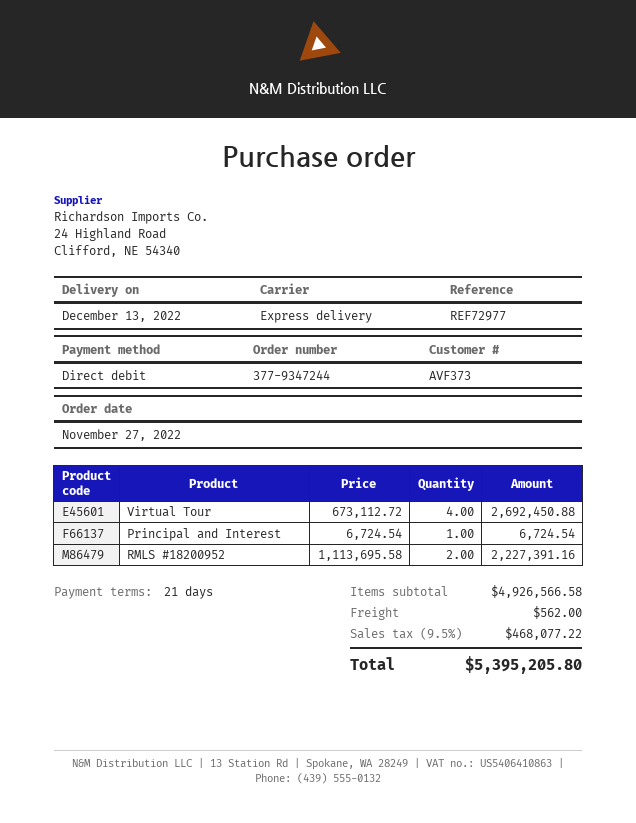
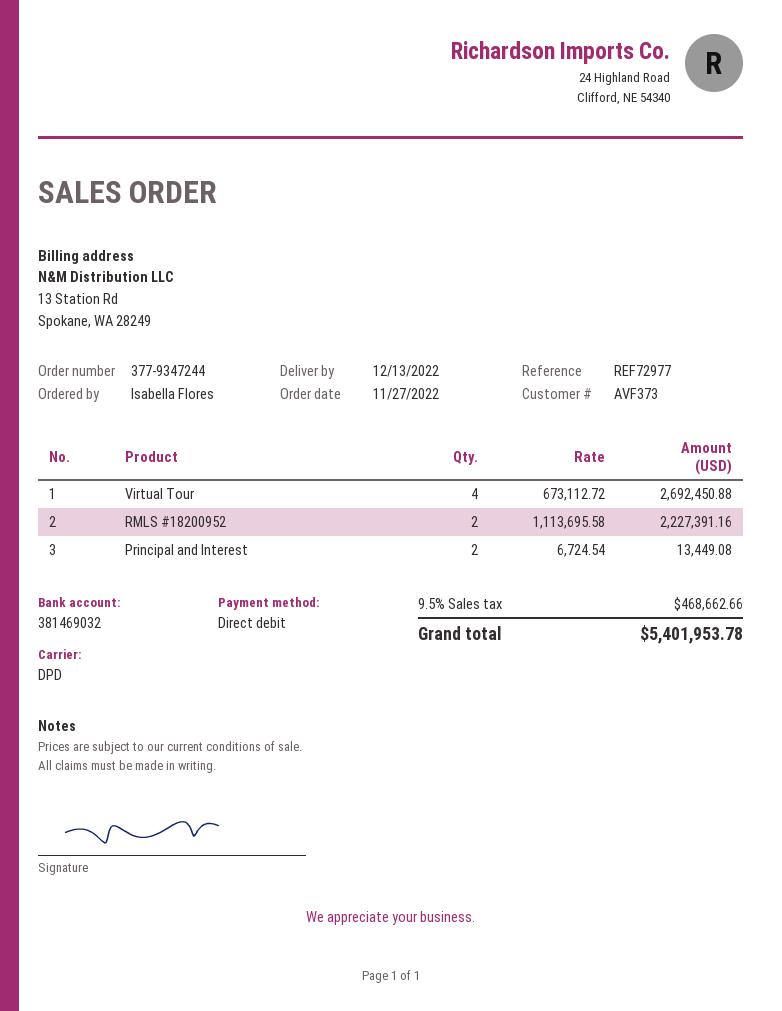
shipping method: express -> DPD
Principal and Interest: 1 x 6724.54 = 6724.54 -> 2 x 6724.54 = 13449.08
shipping: 562.00 -> none
tax: 9.5% = 468077.22 -> 9.5% = 468662.66
total: 5395205.80 -> 5401953.78

